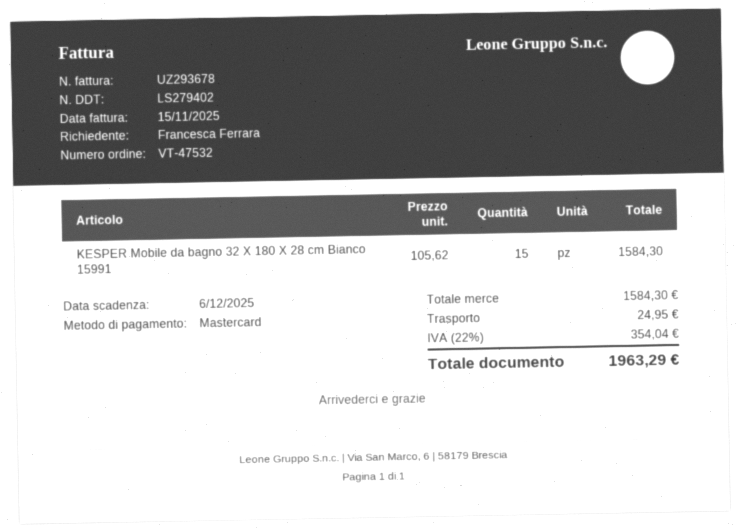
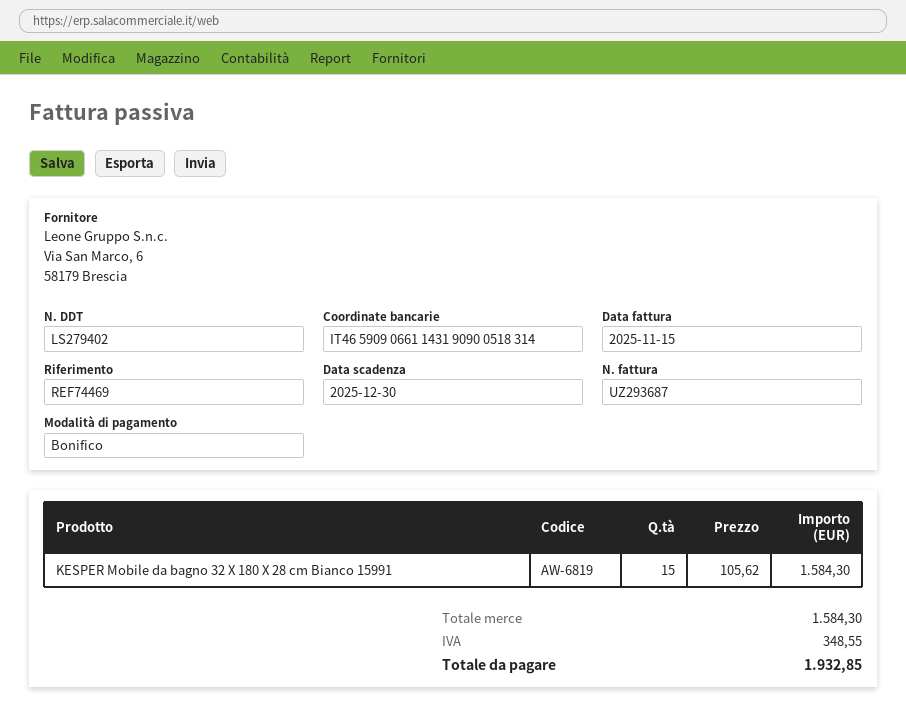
invoice number: UZ293678 -> UZ293687
due date: 2025-12-06 -> 2025-12-30
payment method: Mastercard -> bank transfer
shipping: 24.95 -> none
tax: 354.04 -> 348.55
total: 1963.29 -> 1932.85

